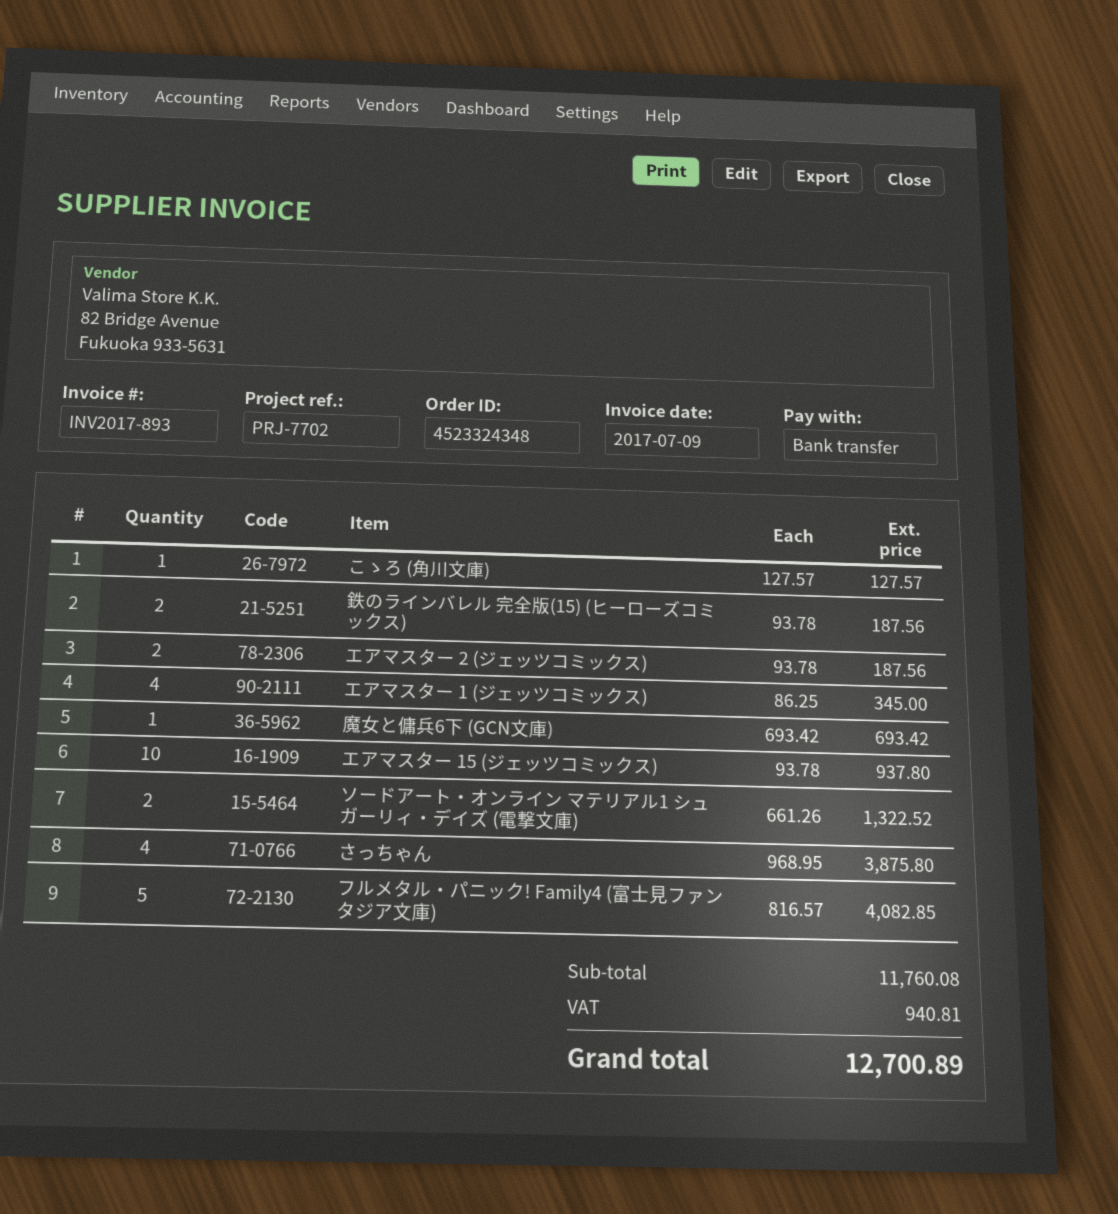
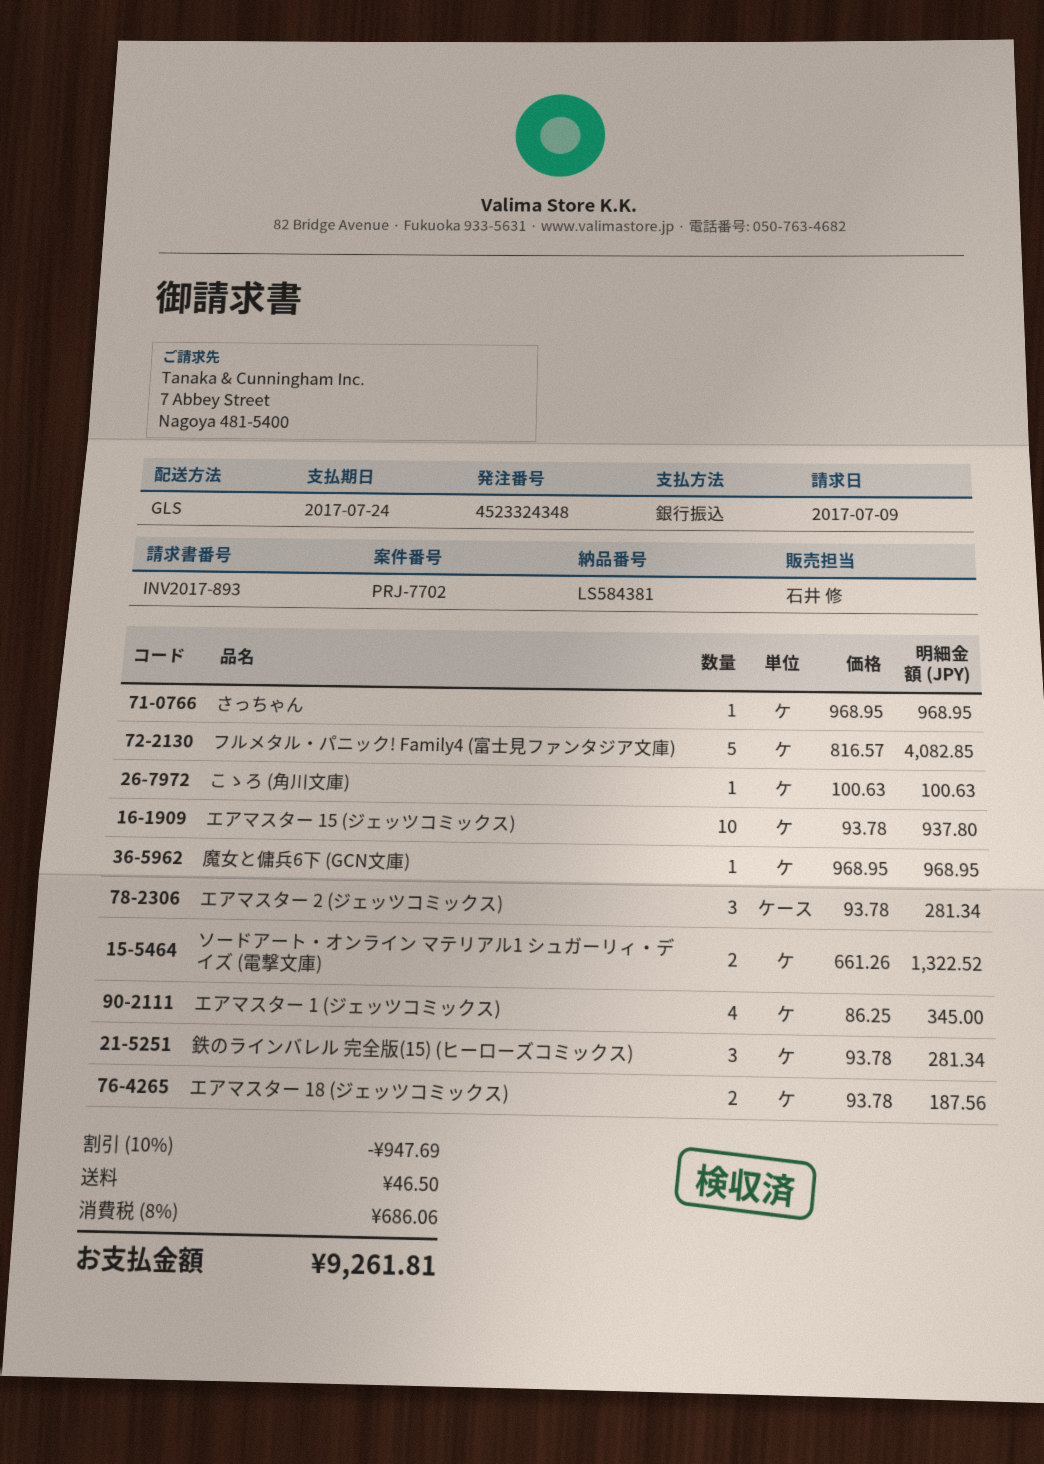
こゝろ (角川文庫): 1 x 127.57 = 127.57 -> 1 x 100.63 = 100.63
鉄のラインバレル 完全版(15) (ヒーローズコミックス): 2 x 93.78 = 187.56 -> 3 x 93.78 = 281.34
エアマスター 2 (ジェッツコミックス): 2 x 93.78 = 187.56 -> 3 x 93.78 = 281.34
魔女と傭兵6下 (GCN文庫): 1 x 693.42 = 693.42 -> 1 x 968.95 = 968.95
さっちゃん: 4 x 968.95 = 3875.80 -> 1 x 968.95 = 968.95
エアマスター 18 (ジェッツコミックス): none -> 2 x 93.78 = 187.56
discount: none -> 10% = 947.69
shipping: none -> 46.50
tax: 940.81 -> 686.06
total: 12700.89 -> 9261.81

